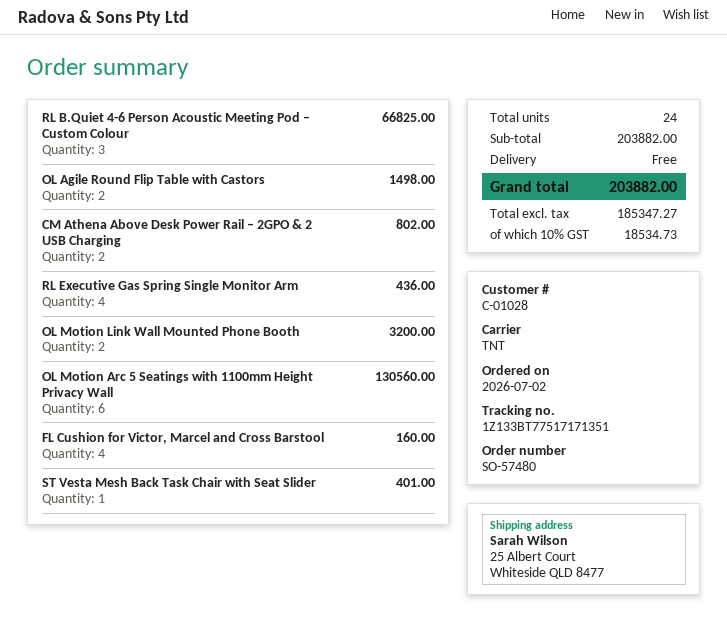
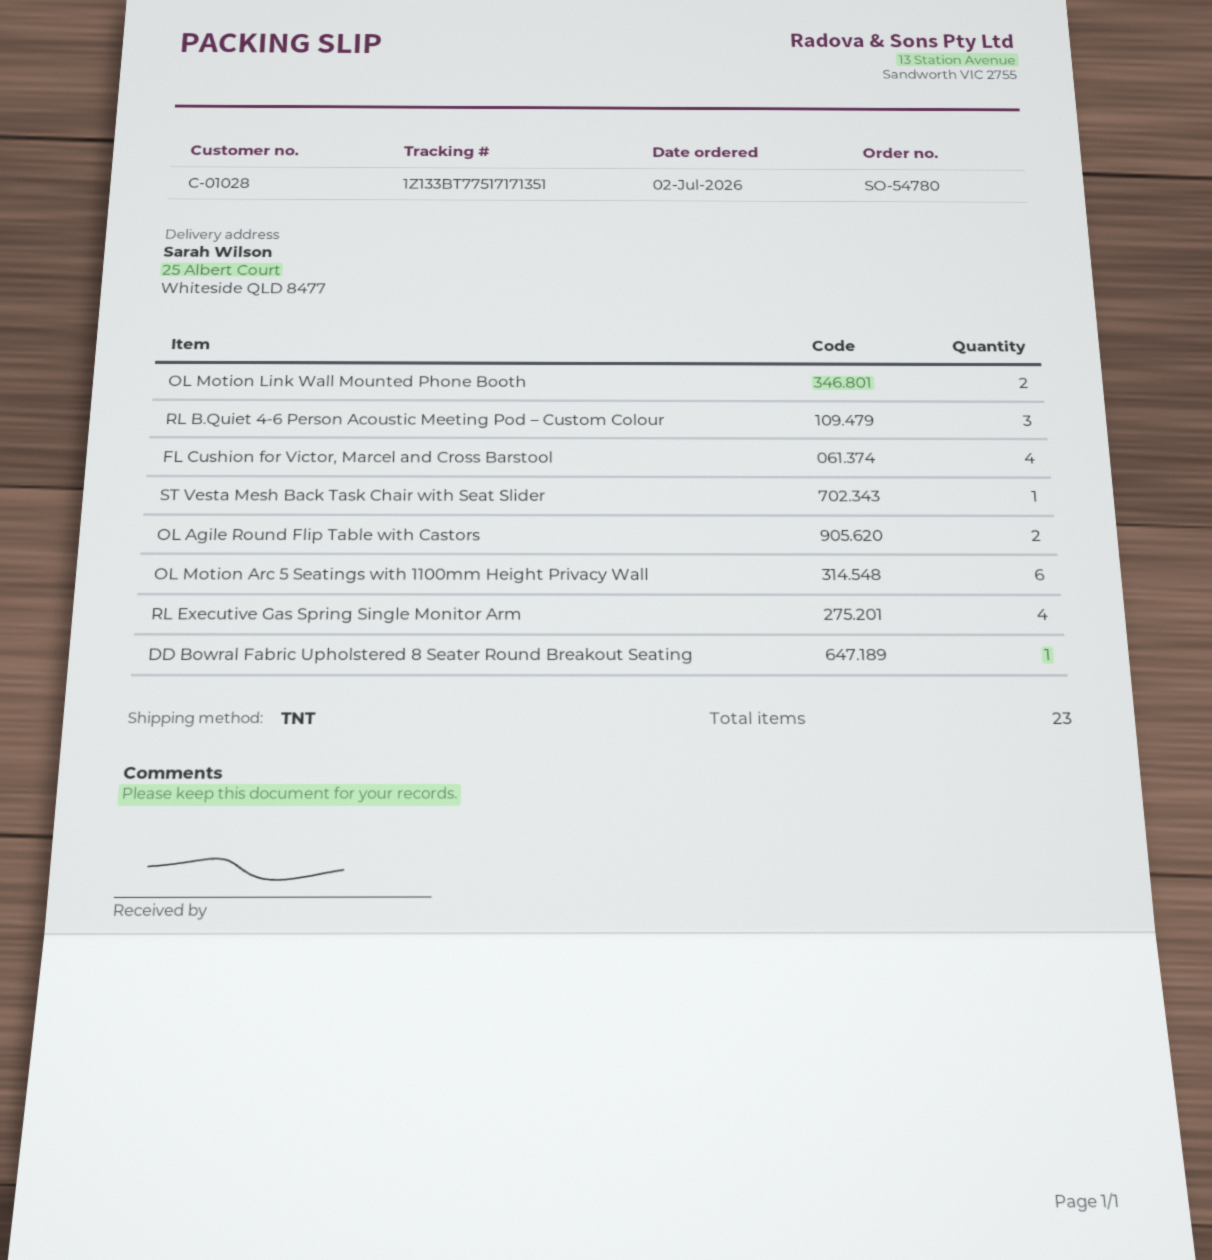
order number: SO-57480 -> SO-54780
CM Athena Above Desk Power Rail – 2GPO & 2 USB Charging: 2 -> none
DD Bowral Fabric Upholstered 8 Seater Round Breakout Seating: none -> 1
total quantity: 24 -> 23

